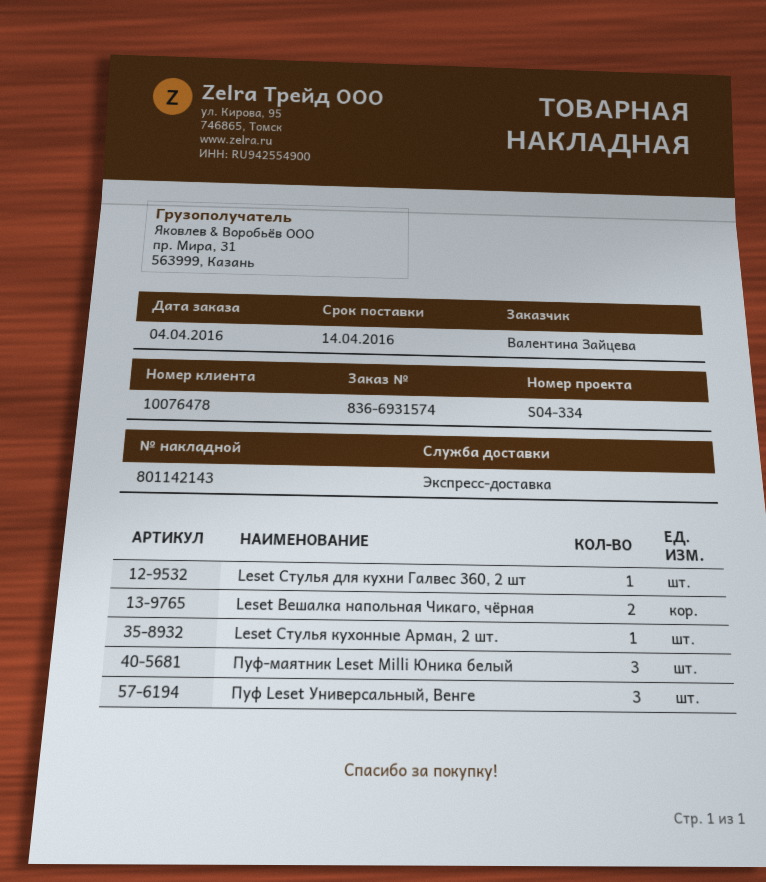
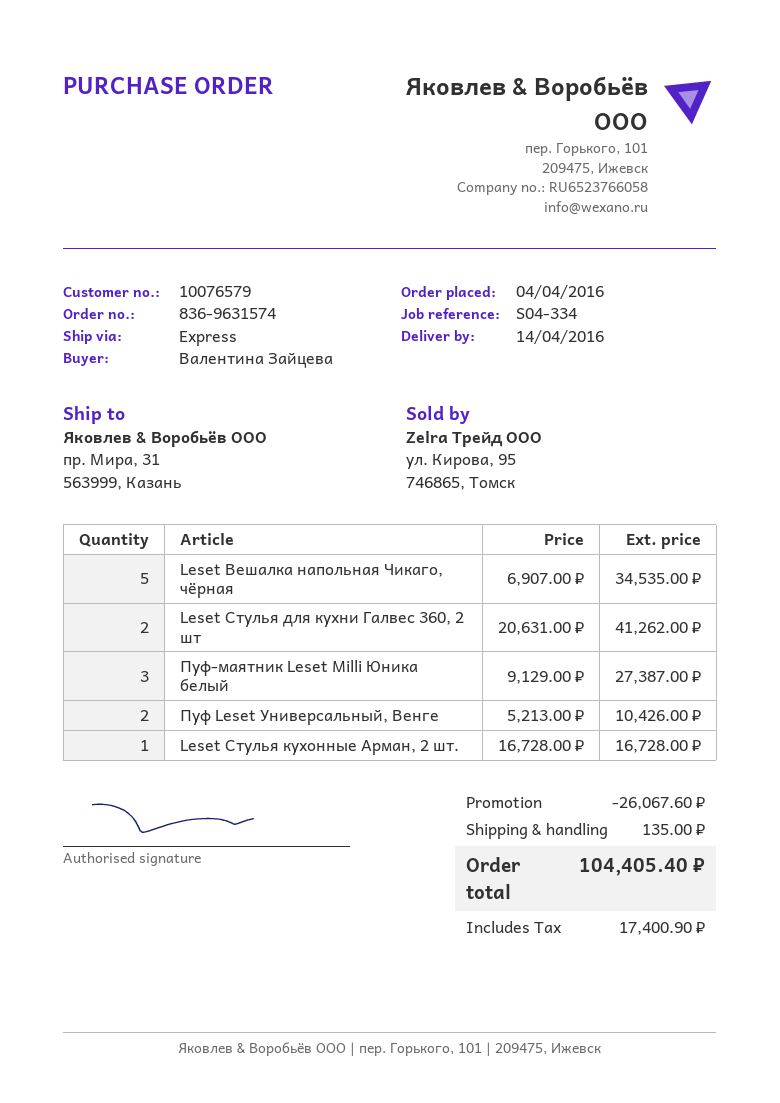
order number: 836-6931574 -> 836-9631574
customer number: 10076478 -> 10076579
Leset Стулья для кухни Галвес 360, 2 шт: 1 -> 2
Leset Вешалка напольная Чикаго, чёрная: 2 -> 5
Пуф Leset Универсальный, Венге: 3 -> 2

